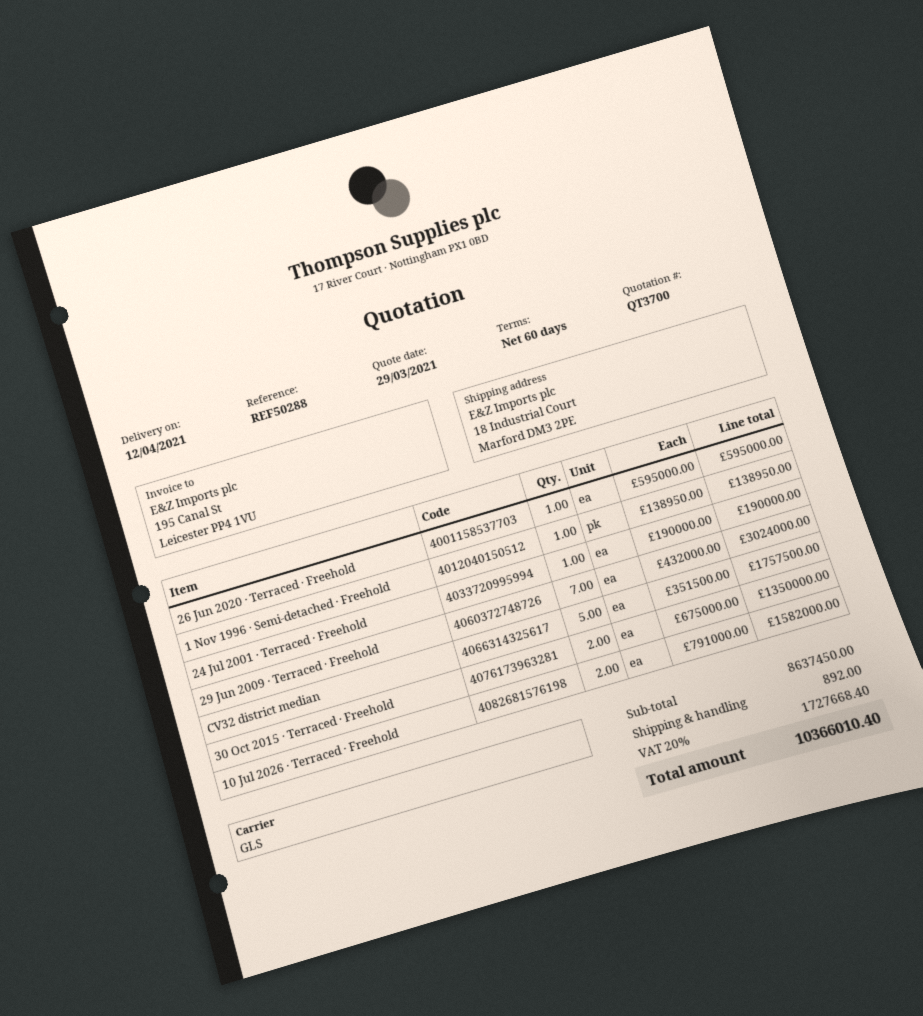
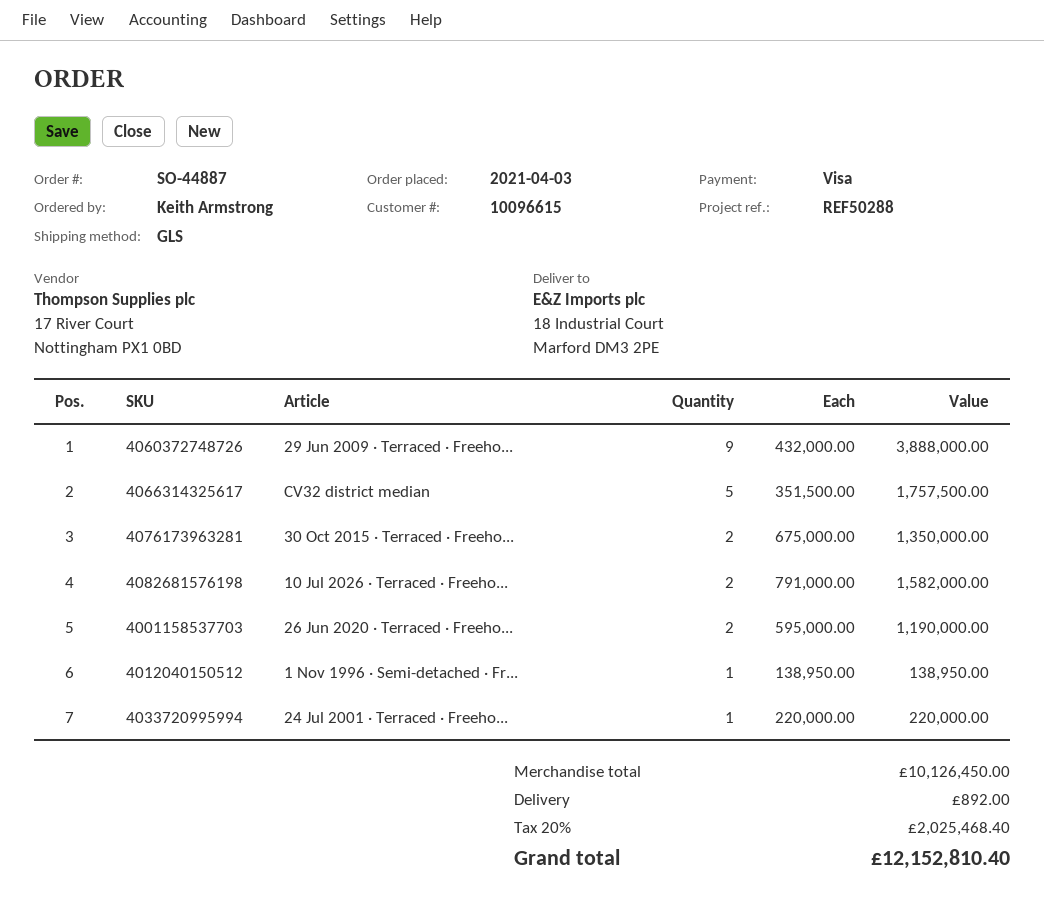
26 Jun 2020 · Terraced · Freehold: 1 x 595000.00 = 595000.00 -> 2 x 595000.00 = 1190000.00
24 Jul 2001 · Terraced · Freehold: 1 x 190000.00 = 190000.00 -> 1 x 220000.00 = 220000.00
29 Jun 2009 · Terraced · Freehold: 7 x 432000.00 = 3024000.00 -> 9 x 432000.00 = 3888000.00
subtotal: 8637450.00 -> 10126450.00
tax: 20% = 1727668.40 -> 20% = 2025468.40
total: 10366010.40 -> 12152810.40

